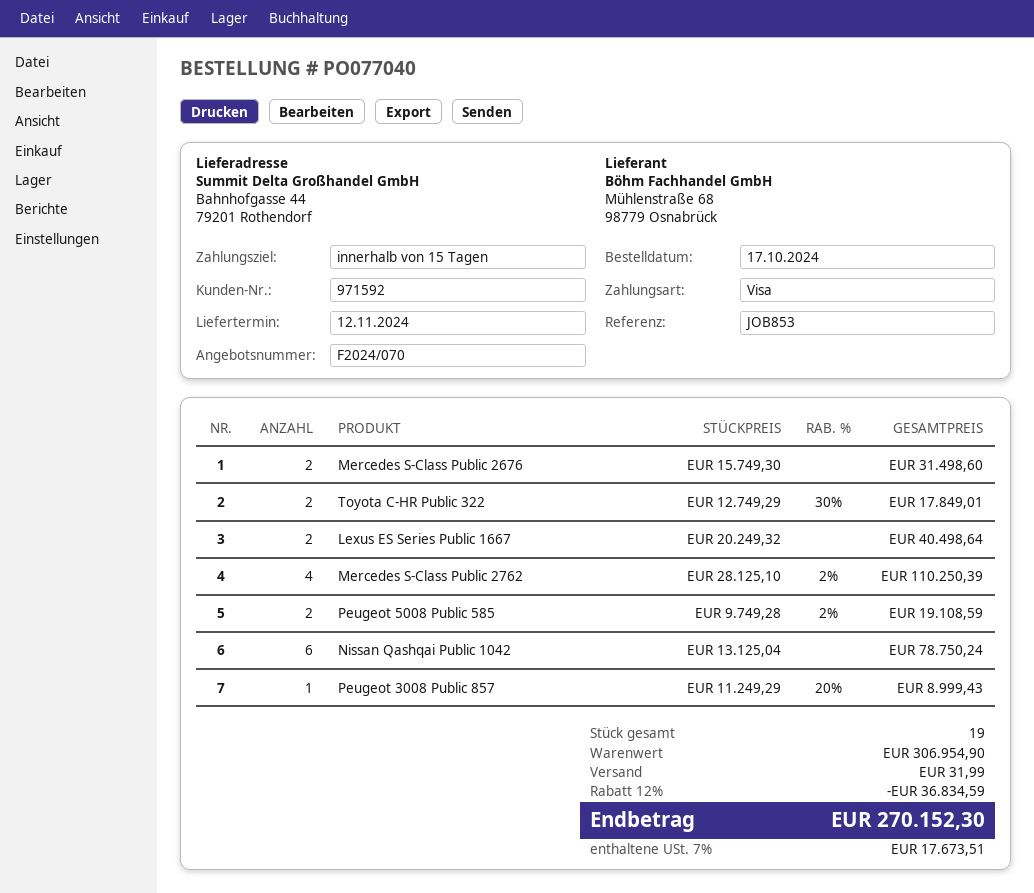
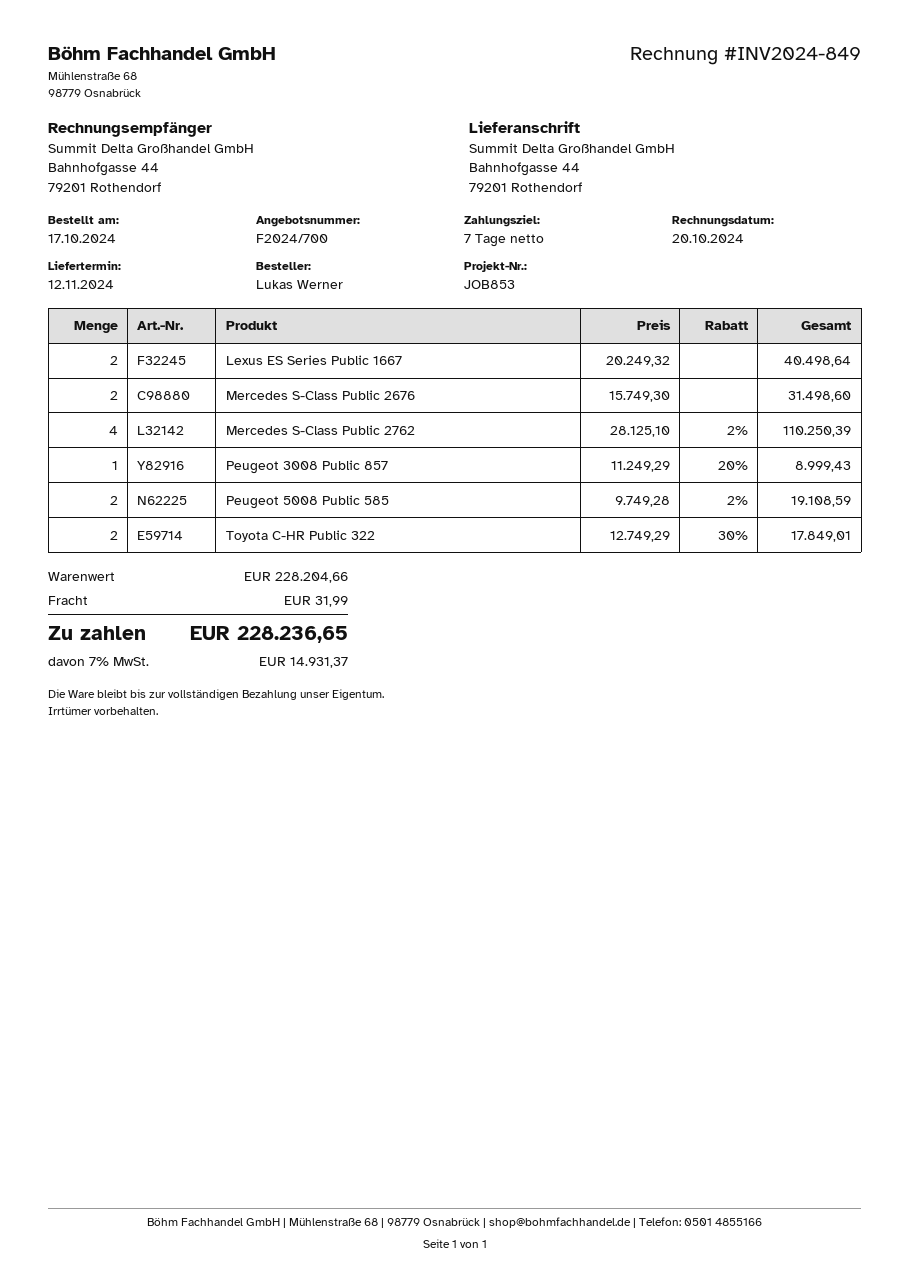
quote number: F2024/070 -> F2024/700
payment terms: 15 days -> 7 days
Nissan Qashqai Public 1042: 6 x 13125.04 = 78750.24 -> none
subtotal: 306954.90 -> 228204.66
discount: 12% = 36834.59 -> none
tax: 7% = 17673.51 -> 7% = 14931.37
total: 270152.30 -> 228236.65

